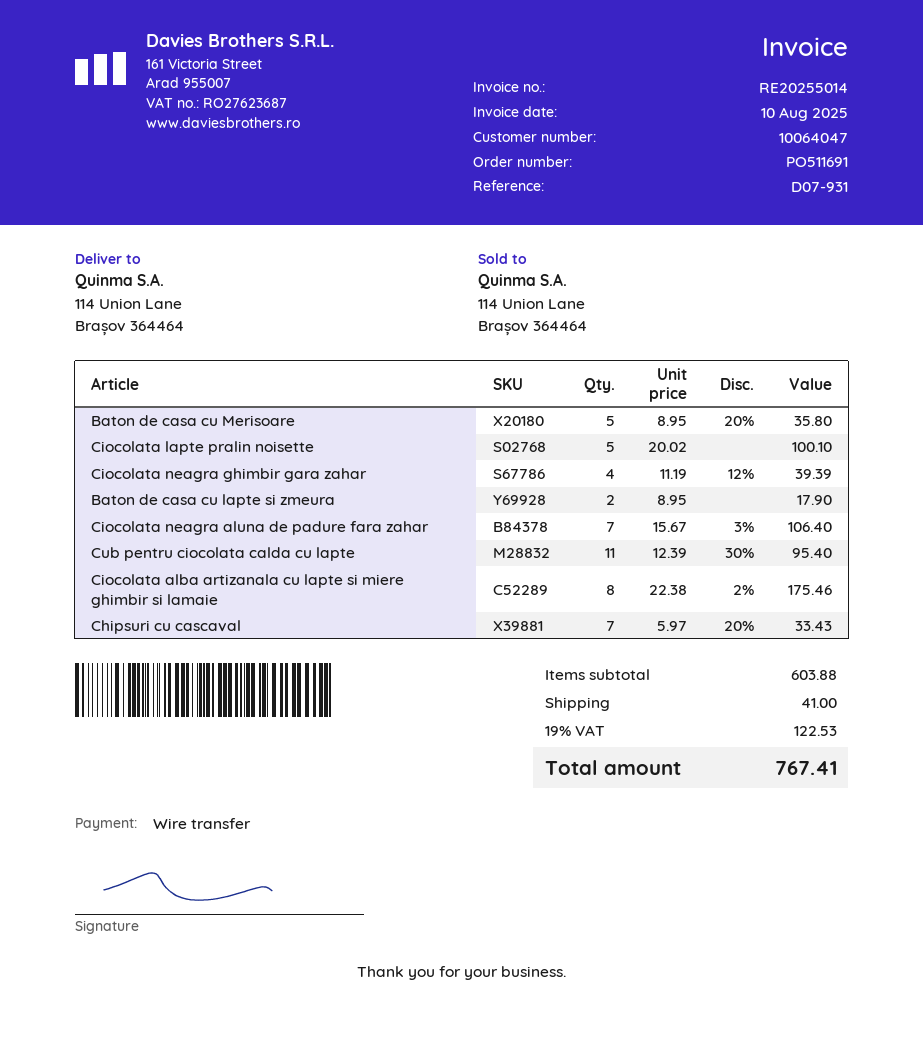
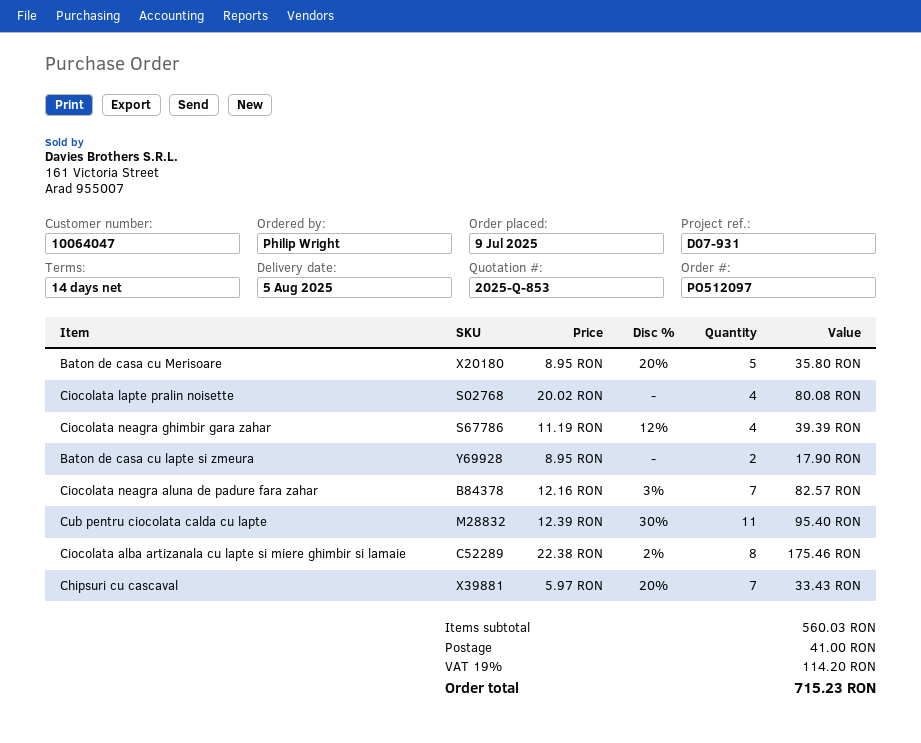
order number: PO511691 -> PO512097
Ciocolata lapte pralin noisette: 5 x 20.02 = 100.10 -> 4 x 20.02 = 80.08
Ciocolata neagra aluna de padure fara zahar: 7 x 15.67 - 3% = 106.40 -> 7 x 12.16 - 3% = 82.57
subtotal: 603.88 -> 560.03
tax: 19% = 122.53 -> 19% = 114.20
total: 767.41 -> 715.23

